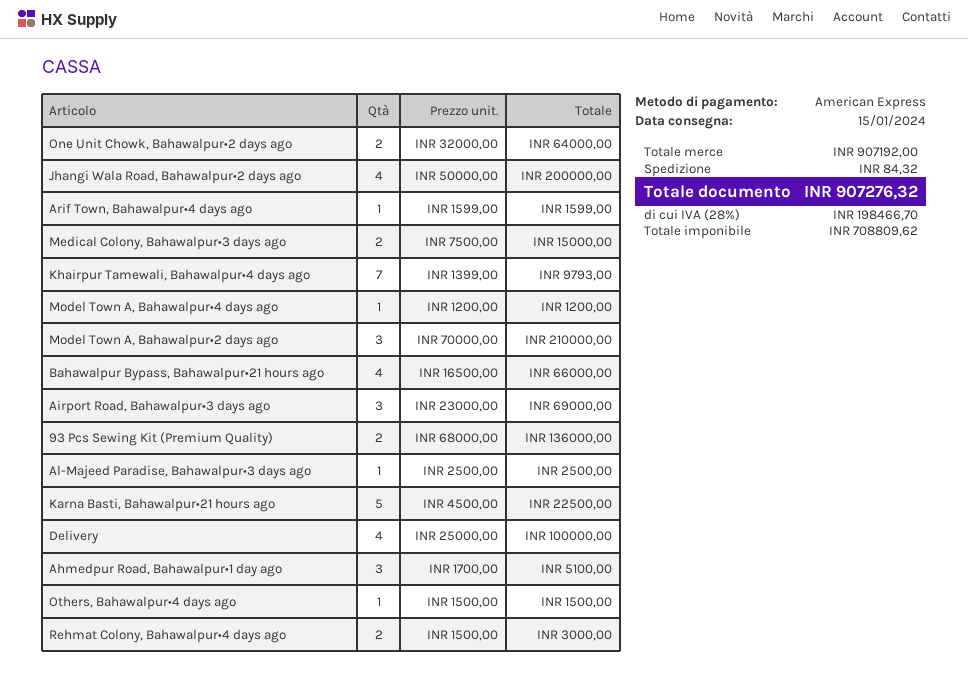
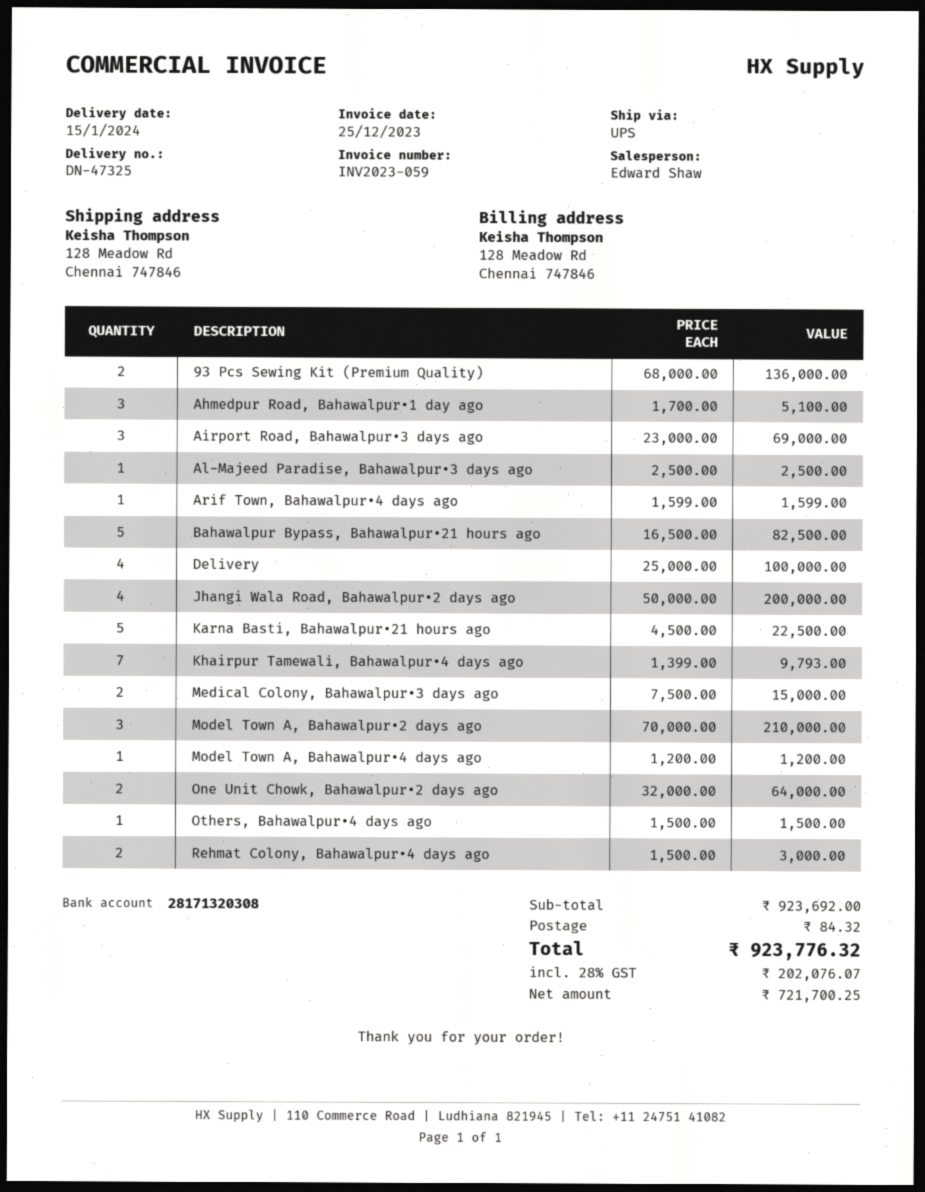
Bahawalpur Bypass, Bahawalpur•21 hours ago: 4 x 16500.00 = 66000.00 -> 5 x 16500.00 = 82500.00
subtotal: 907192.00 -> 923692.00
net: 708809.62 -> 721700.25
tax: 28% = 198466.70 -> 28% = 202076.07
total: 907276.32 -> 923776.32

